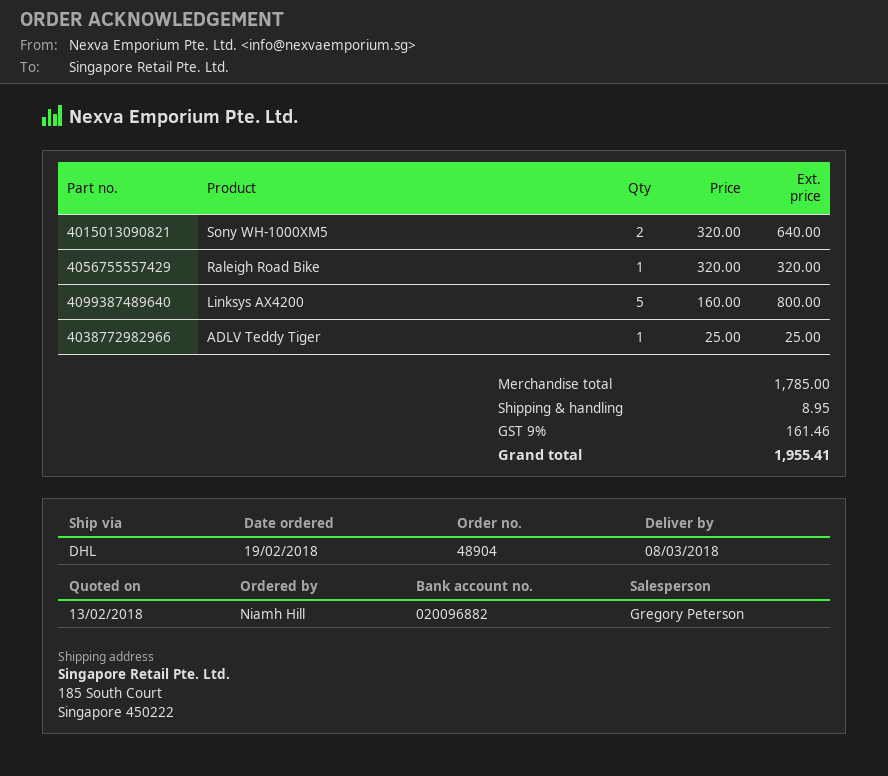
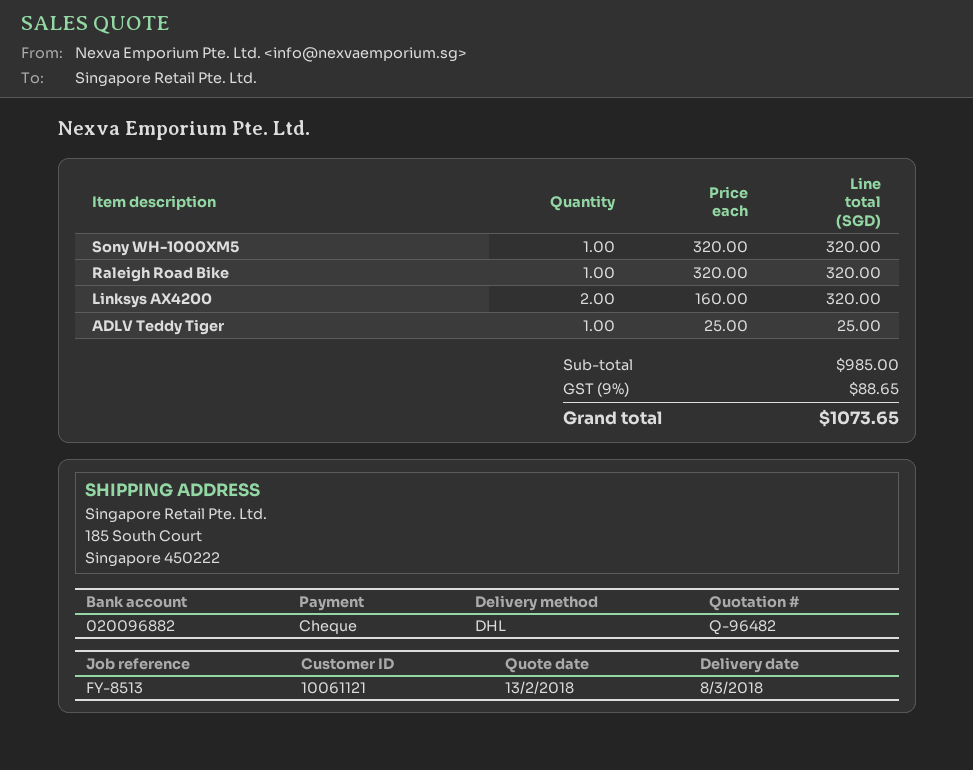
Sony WH-1000XM5: 2 x 320.00 = 640.00 -> 1 x 320.00 = 320.00
Linksys AX4200: 5 x 160.00 = 800.00 -> 2 x 160.00 = 320.00
subtotal: 1785.00 -> 985.00
shipping: 8.95 -> none
tax: 9% = 161.46 -> 9% = 88.65
total: 1955.41 -> 1073.65

